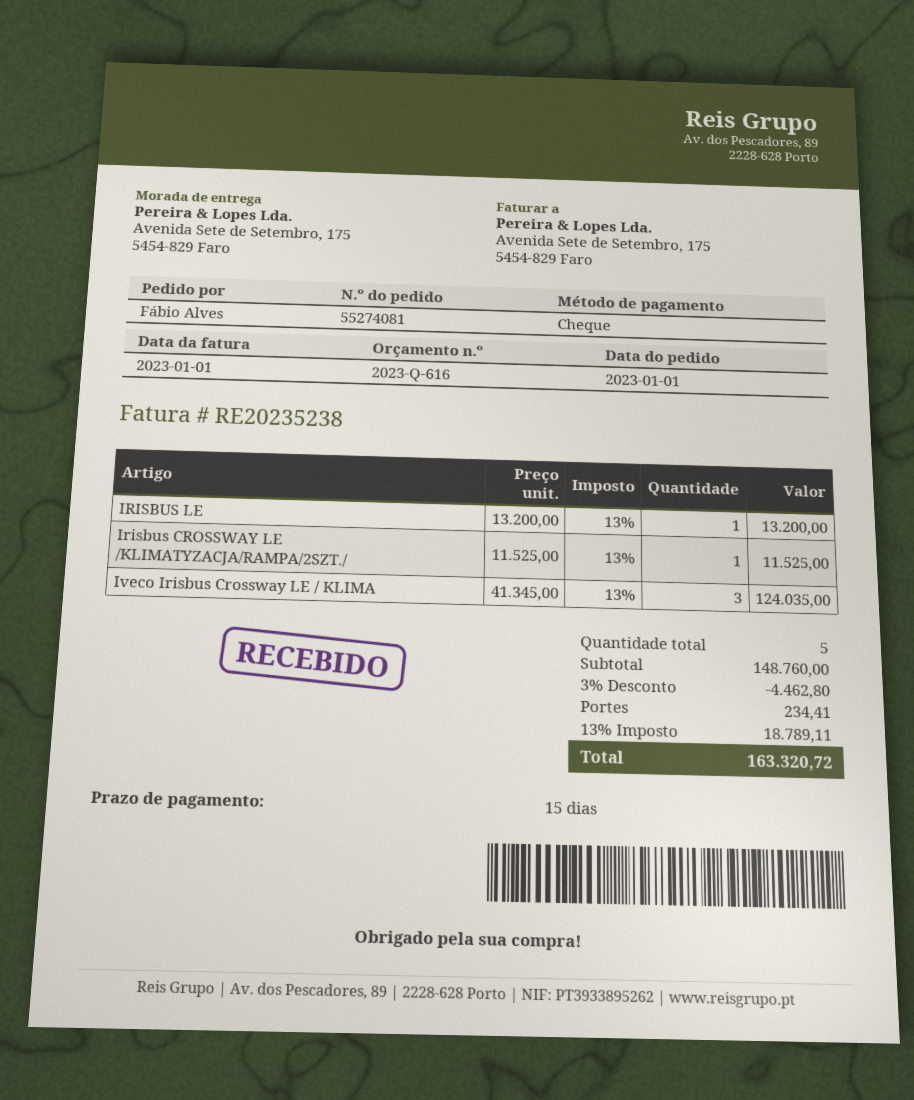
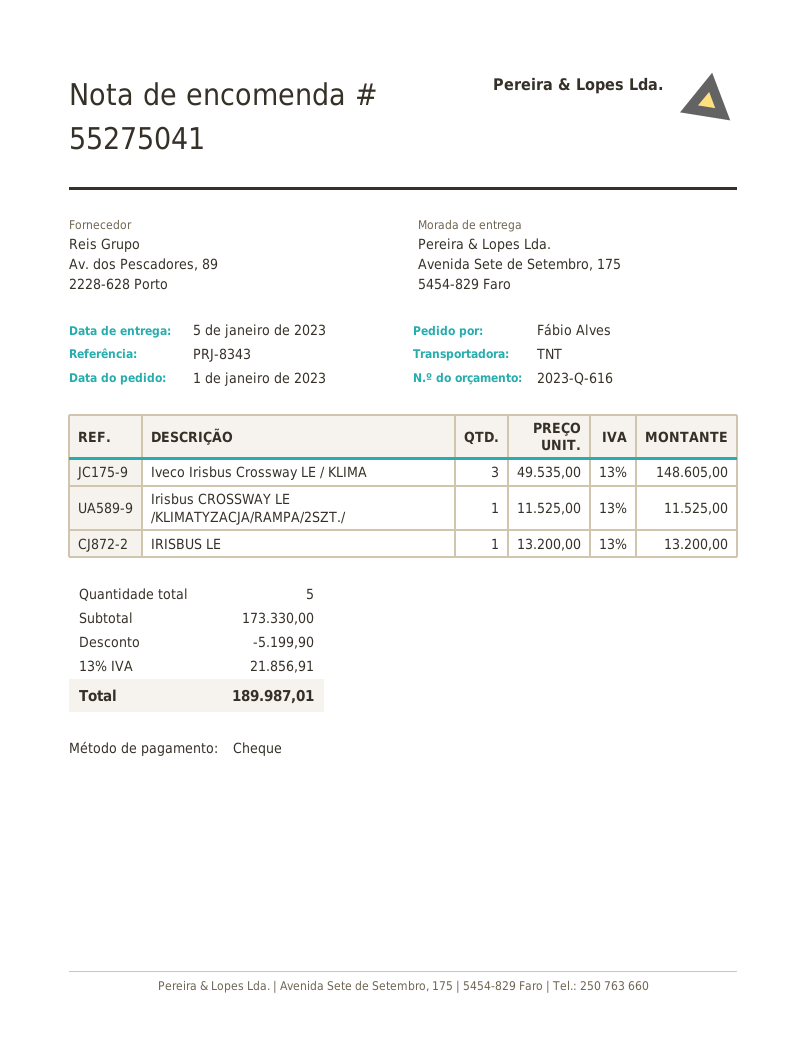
order number: 55274081 -> 55275041
Iveco Irisbus Crossway LE / KLIMA: 3 x 41345.00 = 124035.00 -> 3 x 49535.00 = 148605.00
subtotal: 148760.00 -> 173330.00
discount: 4462.80 -> 5199.90
shipping: 234.41 -> none
tax: 13% = 18789.11 -> 13% = 21856.91
total: 163320.72 -> 189987.01

